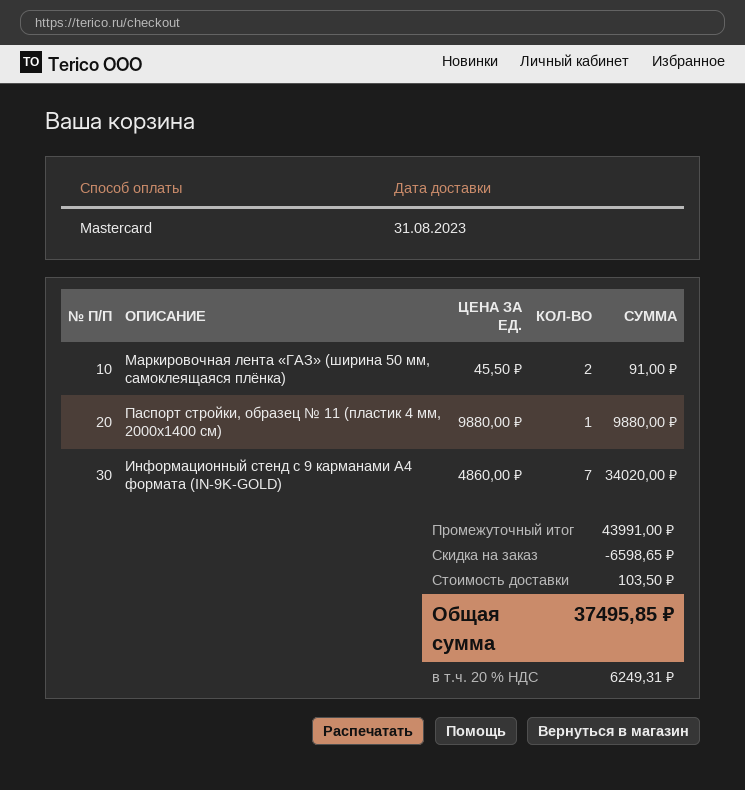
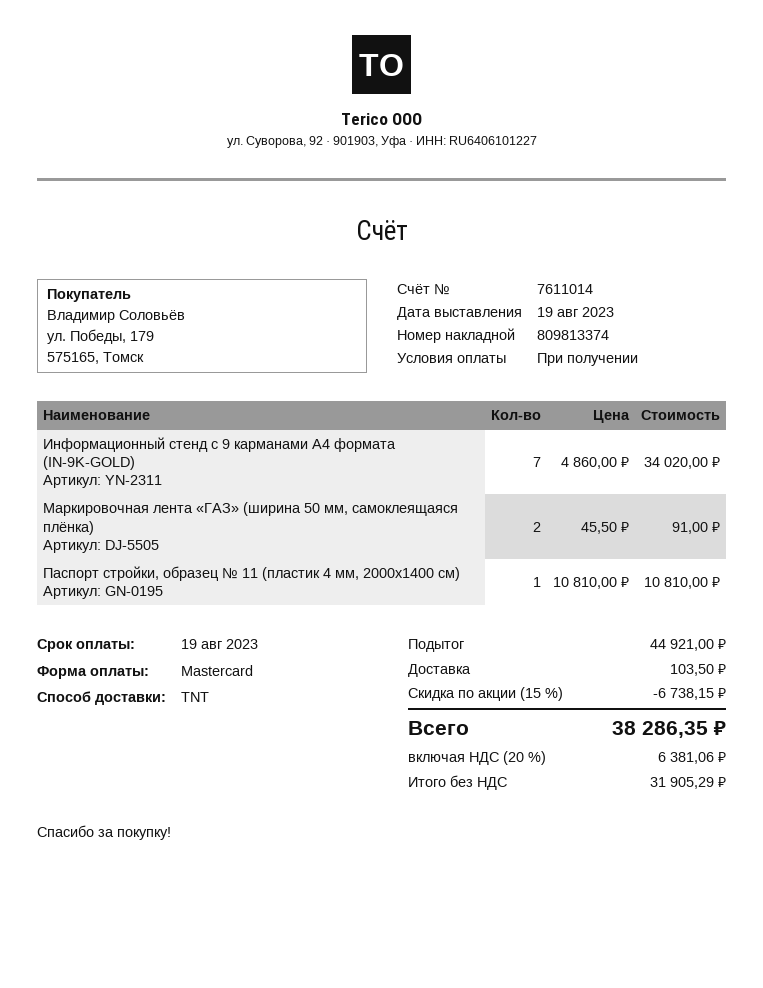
Паспорт стройки, образец № 11 (пластик 4 мм, 2000х1400 cм): 1 x 9880.00 = 9880.00 -> 1 x 10810.00 = 10810.00
subtotal: 43991.00 -> 44921.00
discount: 6598.65 -> 6738.15
tax: 20% = 6249.31 -> 20% = 6381.06
total: 37495.85 -> 38286.35

